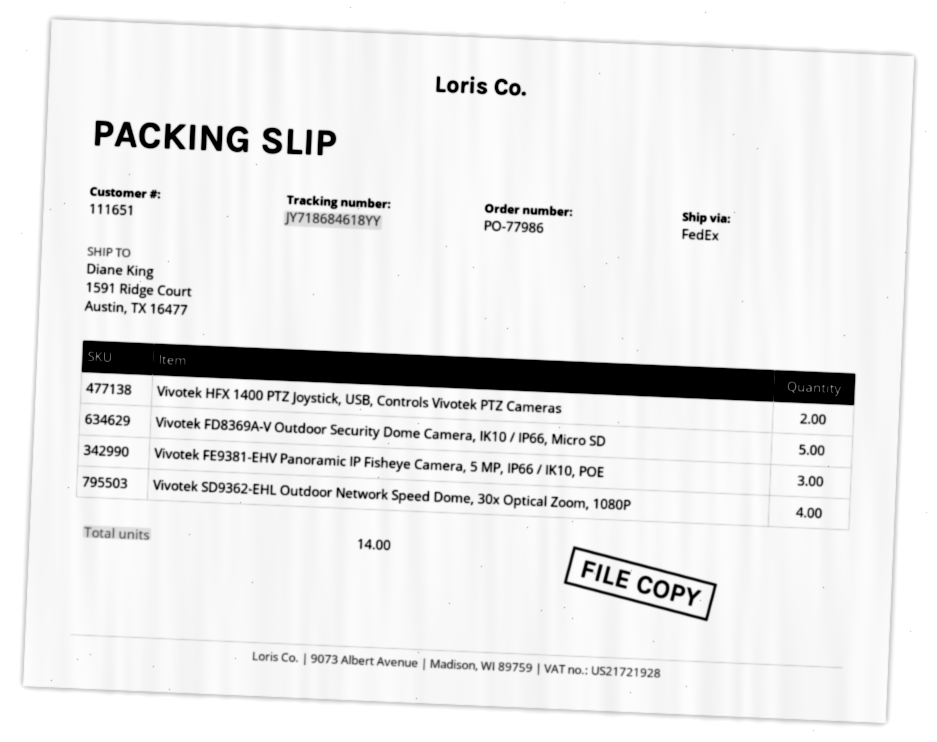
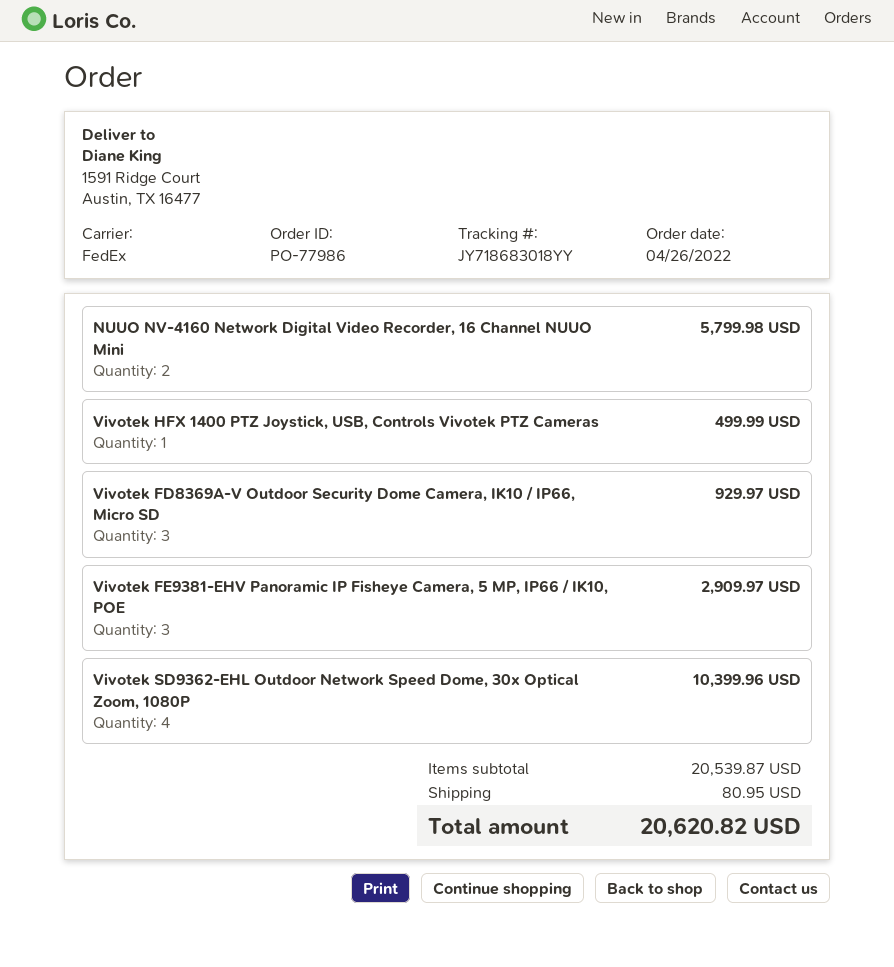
tracking number: JY718684618YY -> JY718683018YY
Vivotek HFX 1400 PTZ Joystick, USB, Controls Vivotek PTZ Cameras: 2 -> 1
Vivotek FD8369A-V Outdoor Security Dome Camera, IK10 / IP66, Micro SD: 5 -> 3
NUUO NV-4160 Network Digital Video Recorder, 16 Channel NUUO Mini: none -> 2

